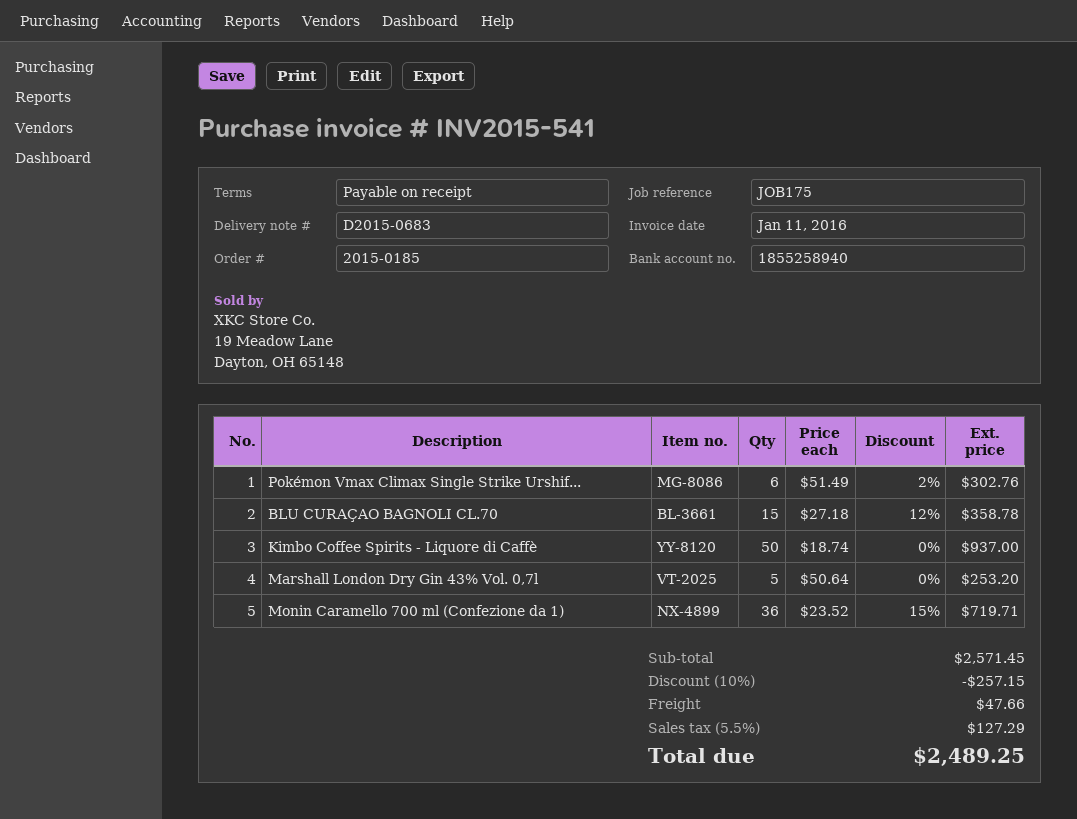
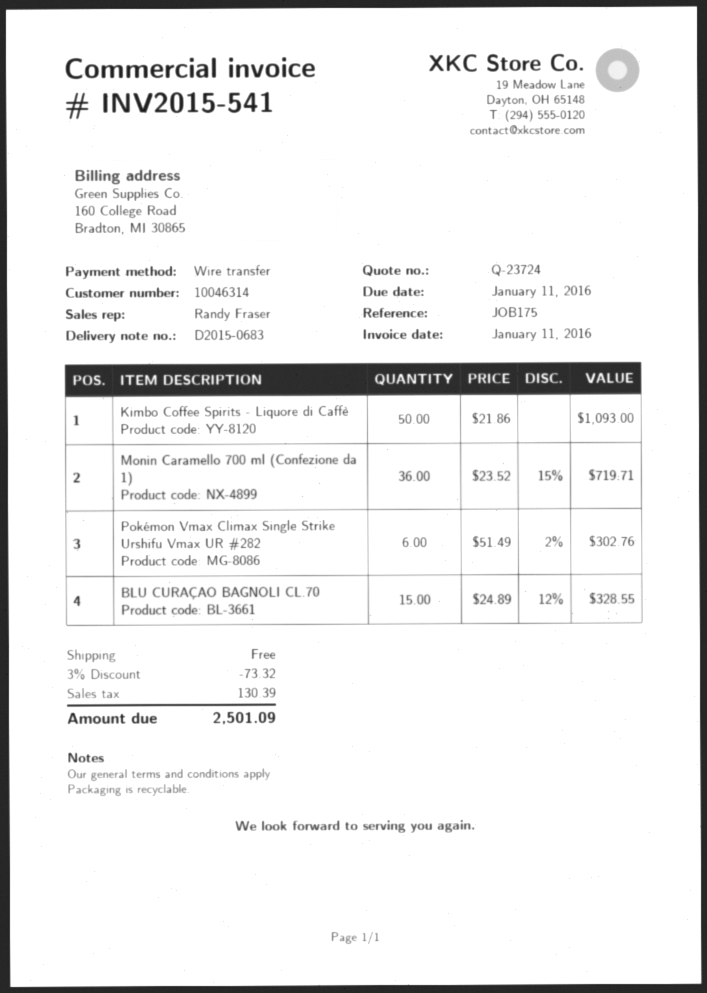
BLU CURAÇAO BAGNOLI CL.70: 15 x 27.18 - 12% = 358.78 -> 15 x 24.89 - 12% = 328.55
Kimbo Coffee Spirits - Liquore di Caffè: 50 x 18.74 = 937.00 -> 50 x 21.86 = 1093.00
Marshall London Dry Gin 43% Vol. 0,7l: 5 x 50.64 = 253.20 -> none
discount: 10% = 257.15 -> 3% = 73.32
shipping: 47.66 -> 0.00
tax: 127.29 -> 130.39
total: 2489.25 -> 2501.09

